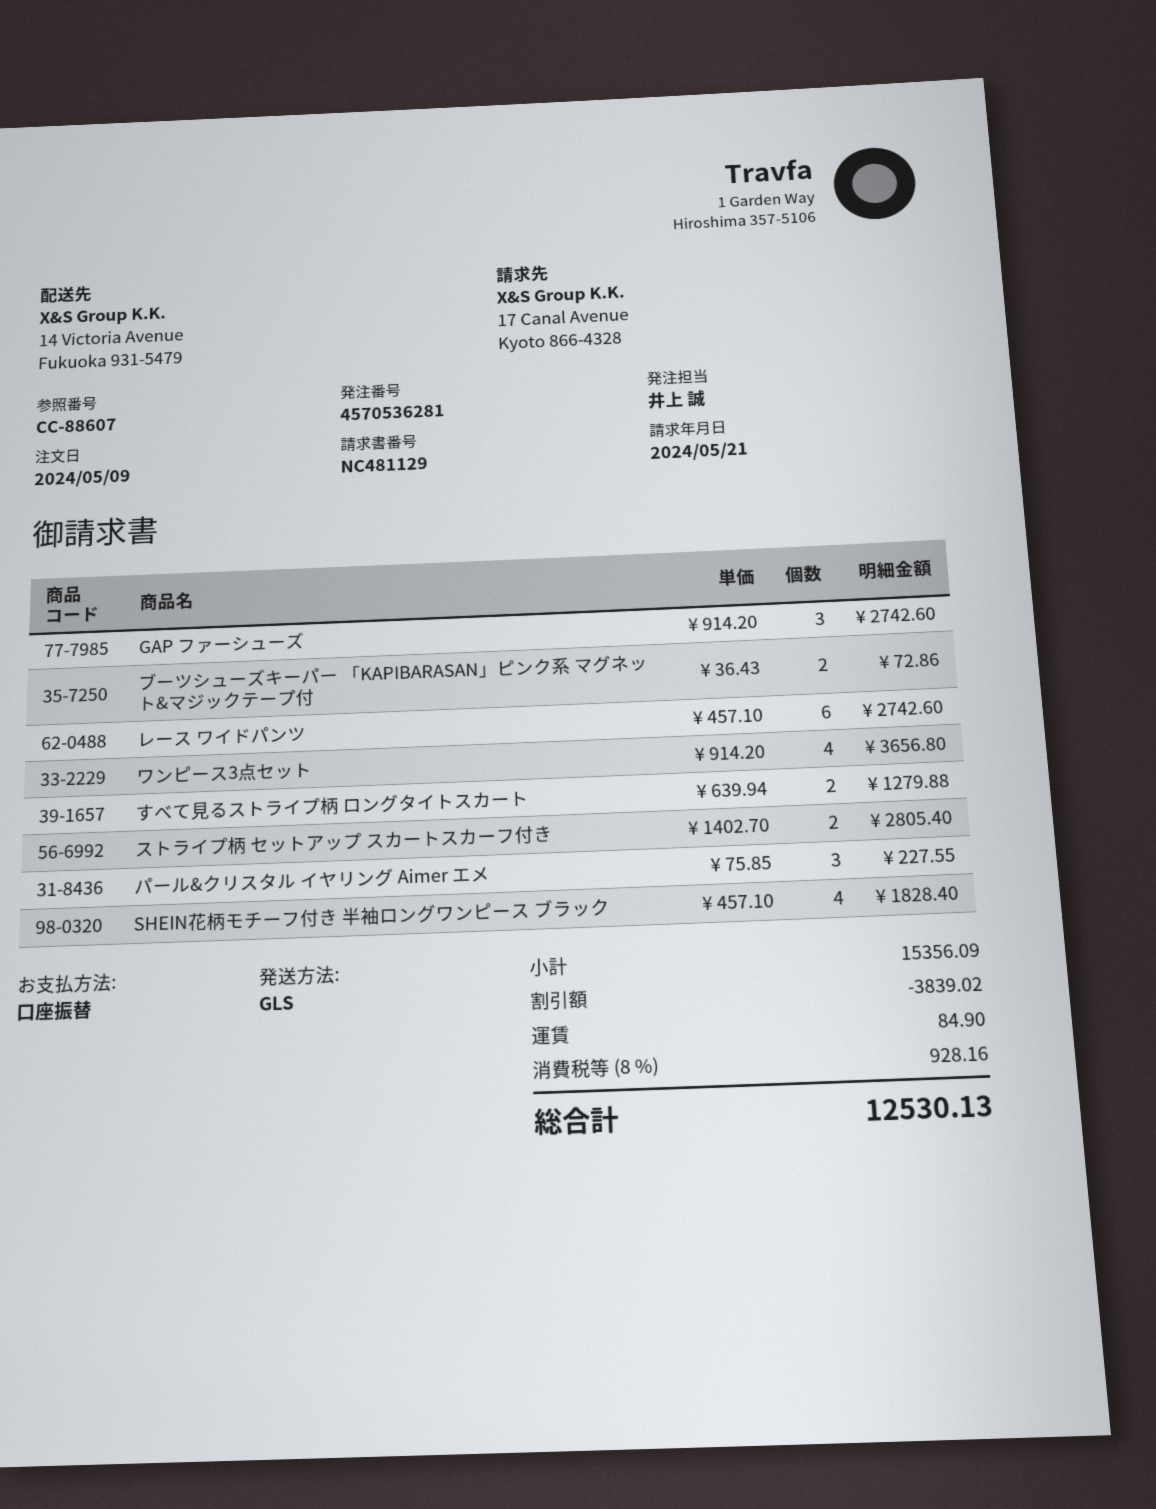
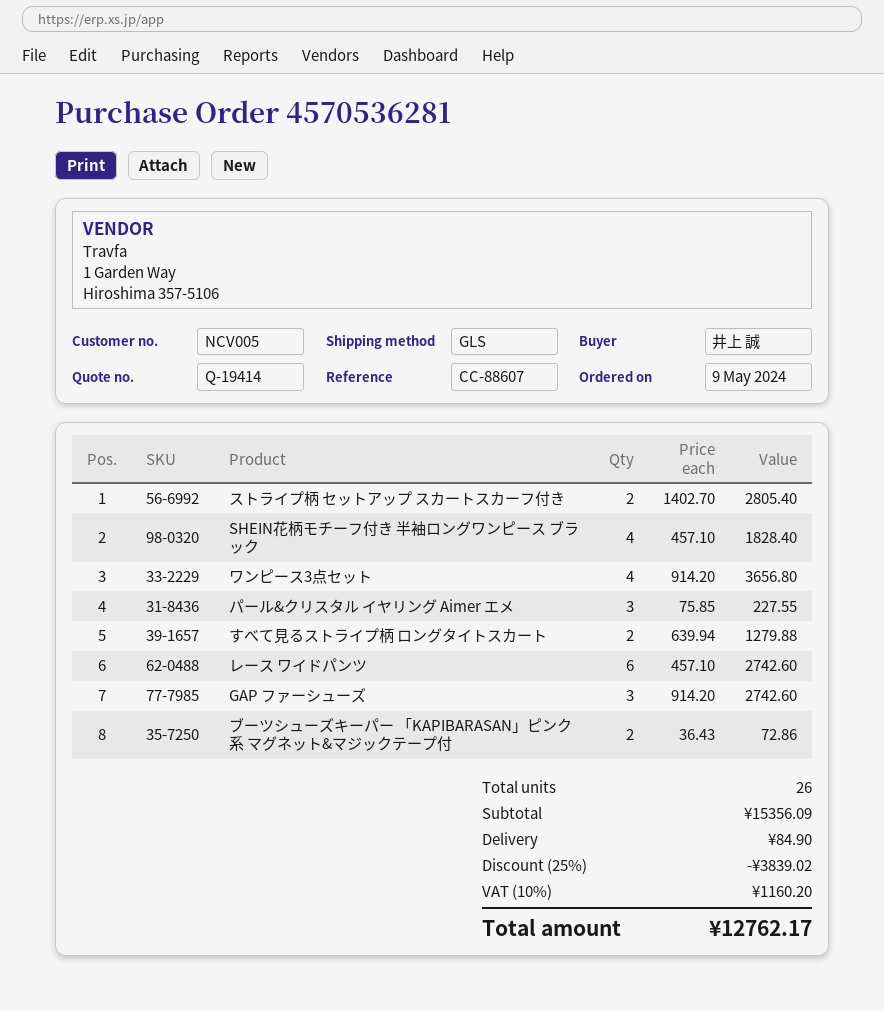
tax: 8% = 928.16 -> 10% = 1160.20
total: 12530.13 -> 12762.17

